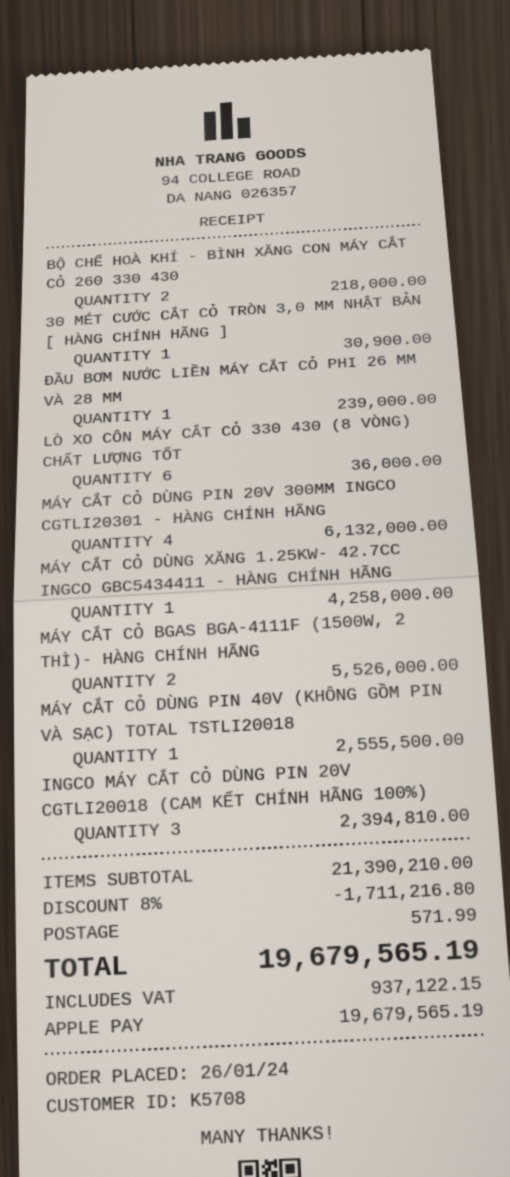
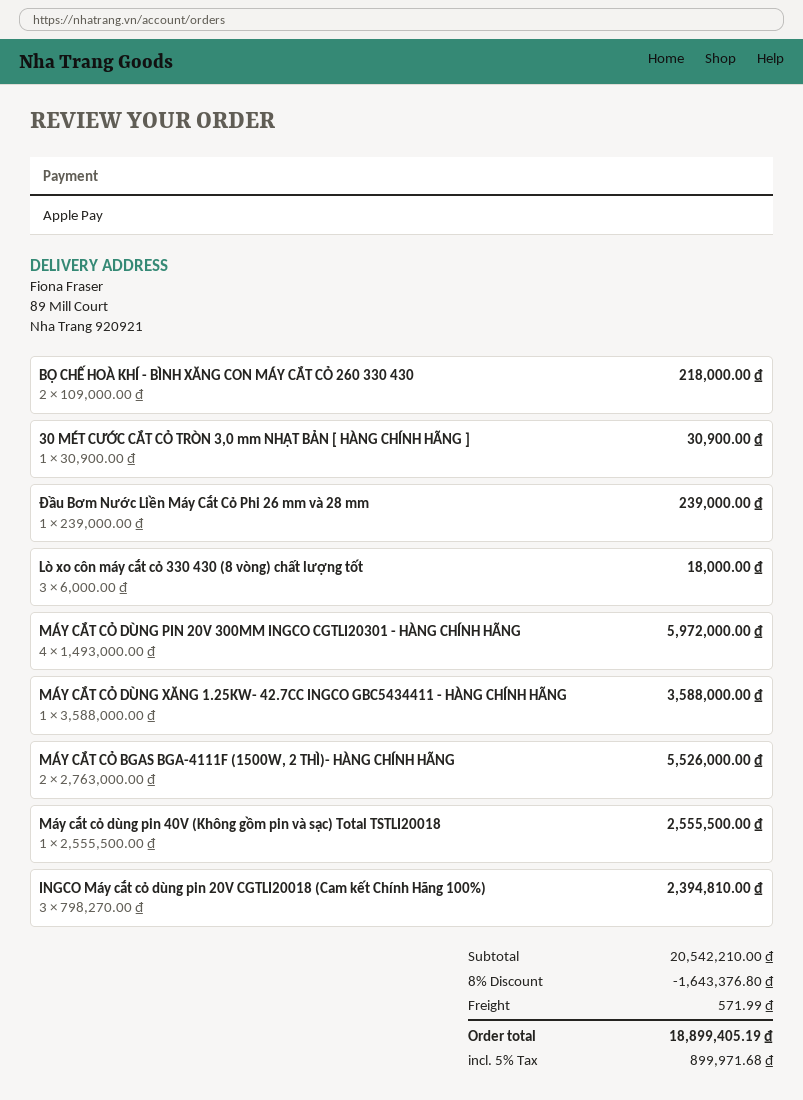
LÒ XO CÔN MÁY CẮT CỎ 330 430 (8 VÒNG) CHẤT LƯỢNG TỐT: 6 for 36000.00 -> 3 for 18000.00
MÁY CẮT CỎ DÙNG PIN 20V 300MM INGCO CGTLI20301 - HÀNG CHÍNH HÃNG: 4 for 6132000.00 -> 4 for 5972000.00
MÁY CẮT CỎ DÙNG XĂNG 1.25KW- 42.7CC INGCO GBC5434411 - HÀNG CHÍNH HÃNG: 1 for 4258000.00 -> 1 for 3588000.00
subtotal: 21390210.00 -> 20542210.00
discount: 8% = 1711216.80 -> 8% = 1643376.80
tax: 937122.15 -> 899971.68
total: 19679565.19 -> 18899405.19

